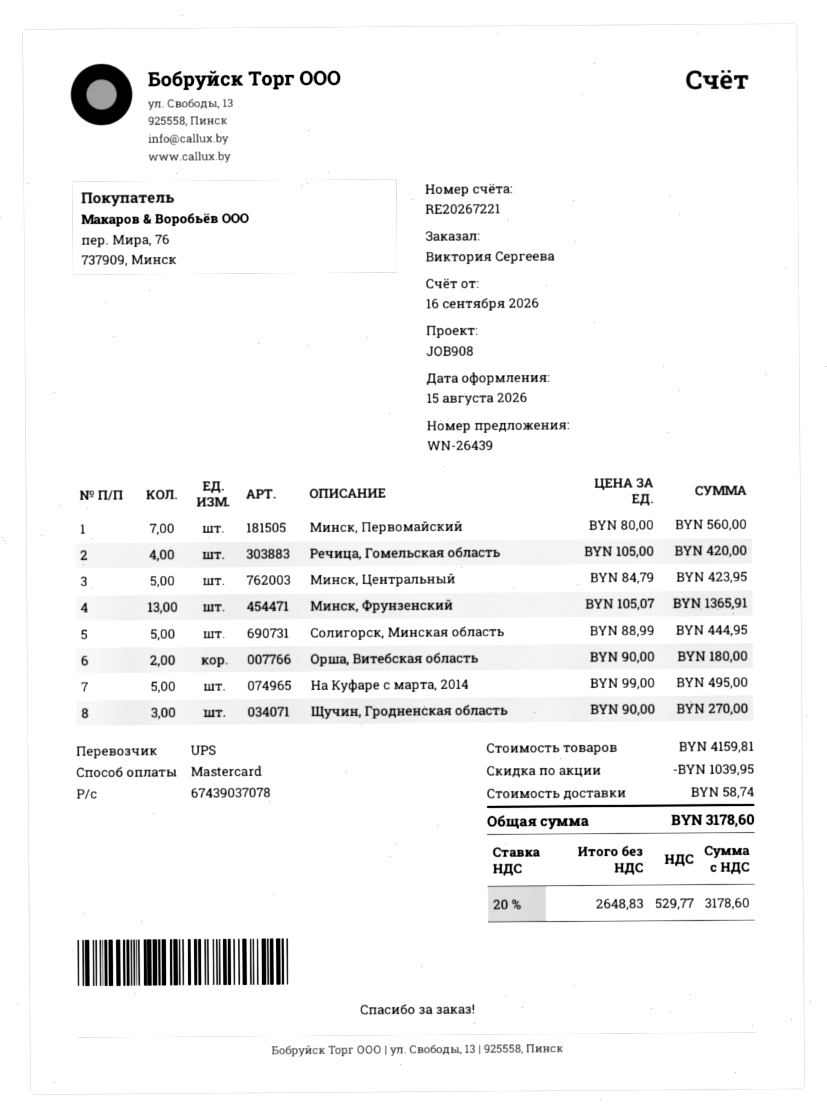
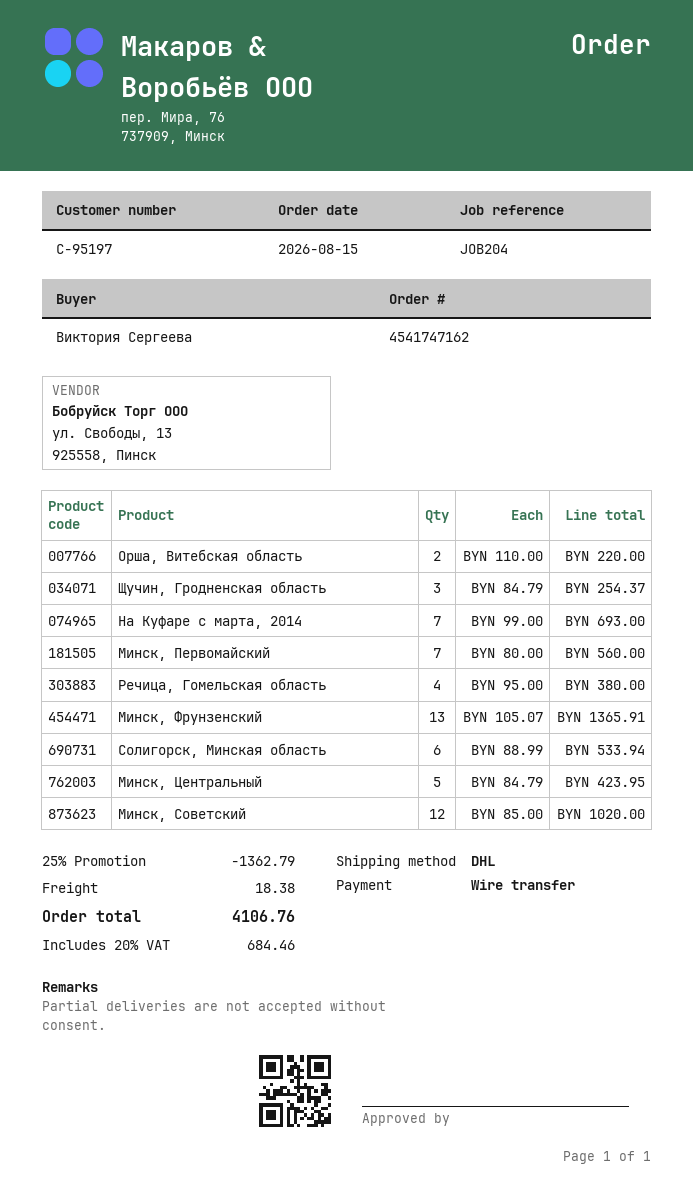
reference: JOB908 -> JOB204
payment method: Mastercard -> bank transfer
shipping method: UPS -> DHL
Речица, Гомельская область: 4 x 105.00 = 420.00 -> 4 x 95.00 = 380.00
Солигорск, Минская область: 5 x 88.99 = 444.95 -> 6 x 88.99 = 533.94
Орша, Витебская область: 2 x 90.00 = 180.00 -> 2 x 110.00 = 220.00
На Куфаре с марта, 2014: 5 x 99.00 = 495.00 -> 7 x 99.00 = 693.00
Щучин, Гродненская область: 3 x 90.00 = 270.00 -> 3 x 84.79 = 254.37
Минск, Советский: none -> 12 x 85.00 = 1020.00
discount: 1039.95 -> 1362.79
shipping: 58.74 -> 18.38
tax: 20% = 529.77 -> 20% = 684.46
total: 3178.60 -> 4106.76

